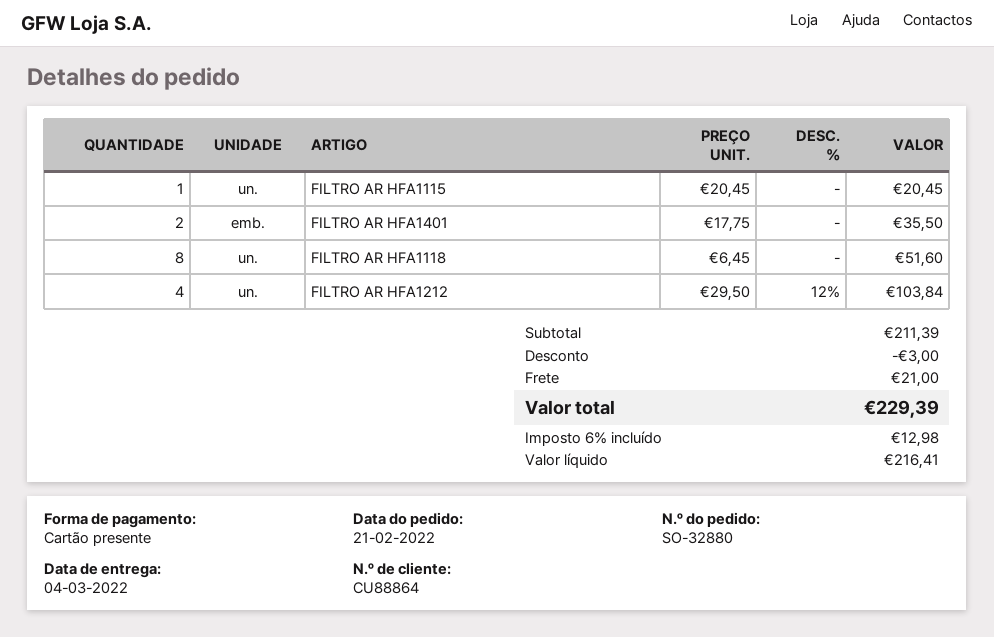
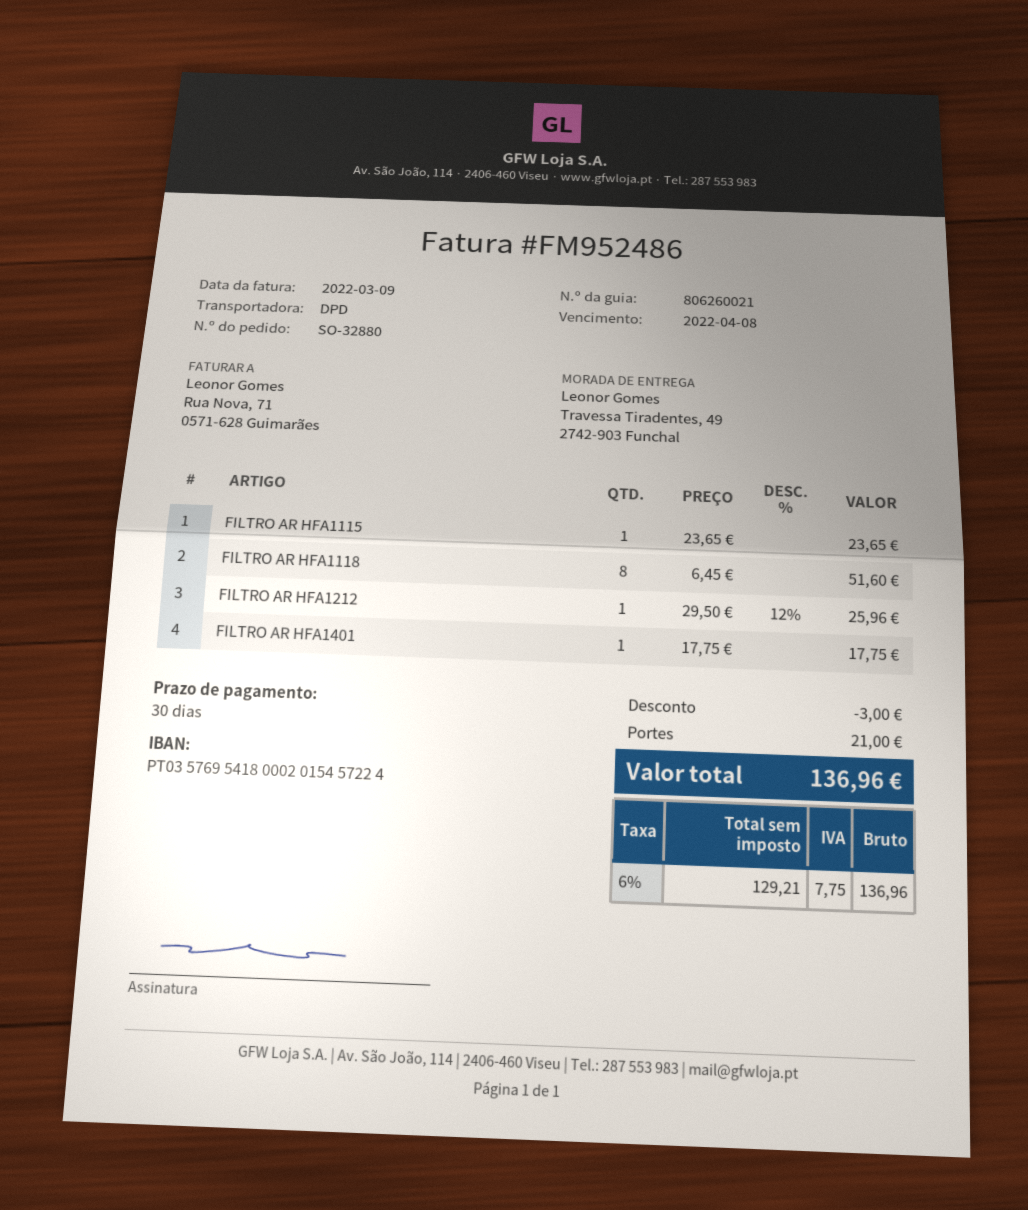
FILTRO AR HFA1115: 1 x 20.45 = 20.45 -> 1 x 23.65 = 23.65
FILTRO AR HFA1401: 2 x 17.75 = 35.50 -> 1 x 17.75 = 17.75
FILTRO AR HFA1212: 4 x 29.50 - 12% = 103.84 -> 1 x 29.50 - 12% = 25.96
net: 216.41 -> 129.21
tax: 6% = 12.98 -> 6% = 7.75
total: 229.39 -> 136.96

